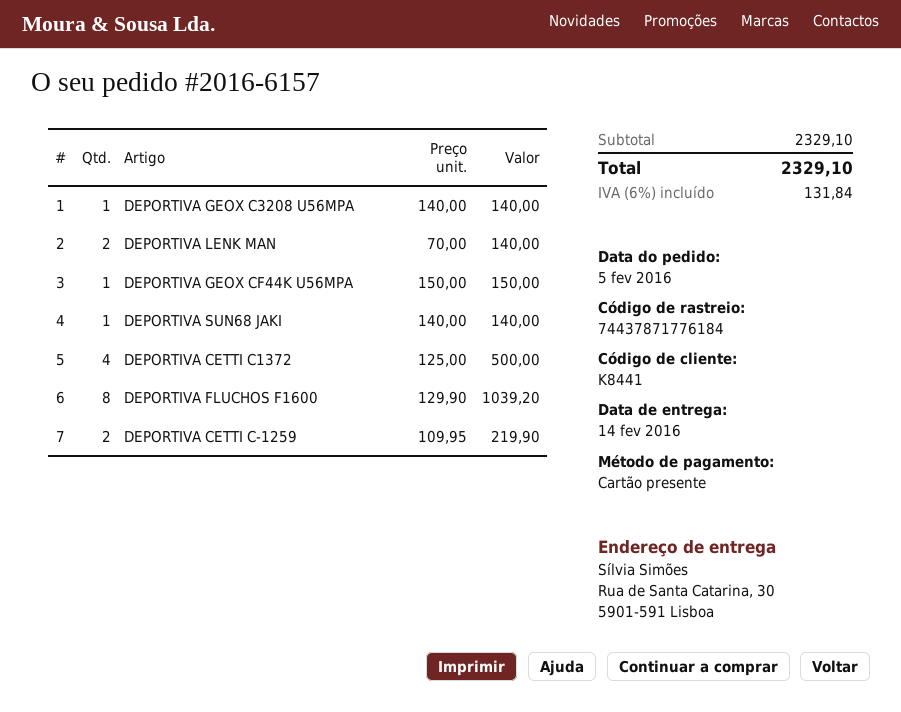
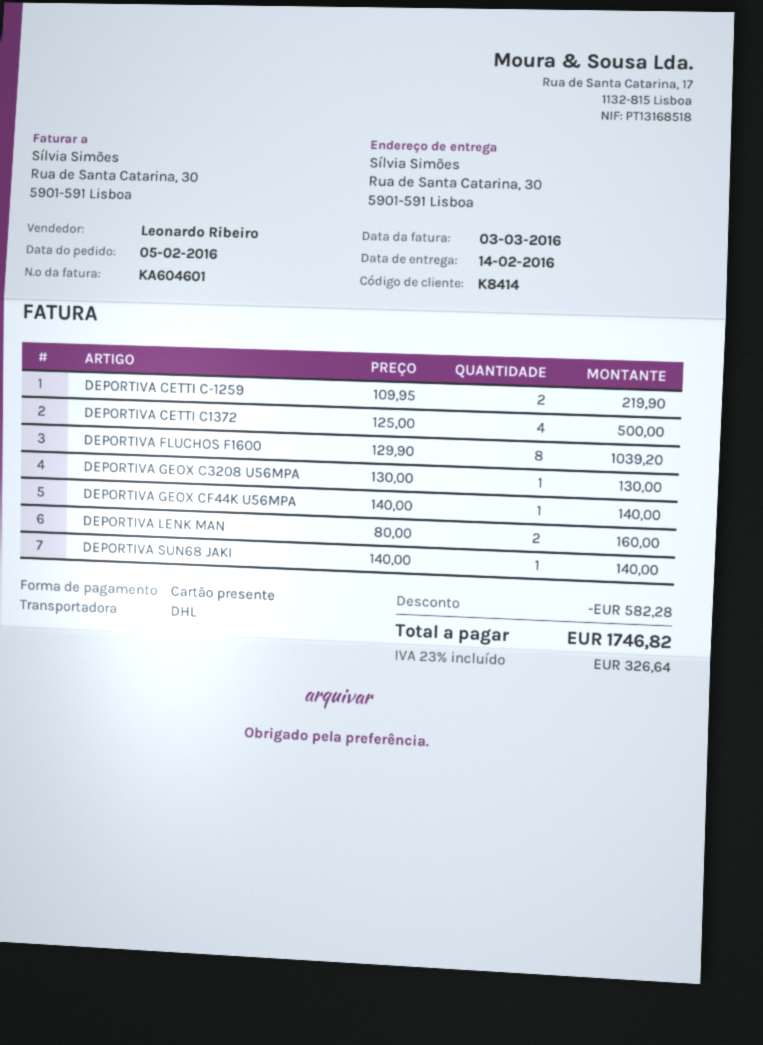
customer number: K8441 -> K8414
DEPORTIVA GEOX C3208 U56MPA: 1 x 140.00 = 140.00 -> 1 x 130.00 = 130.00
DEPORTIVA LENK MAN: 2 x 70.00 = 140.00 -> 2 x 80.00 = 160.00
DEPORTIVA GEOX CF44K U56MPA: 1 x 150.00 = 150.00 -> 1 x 140.00 = 140.00
discount: none -> 582.28
tax: 6% = 131.84 -> 23% = 326.64
total: 2329.10 -> 1746.82

